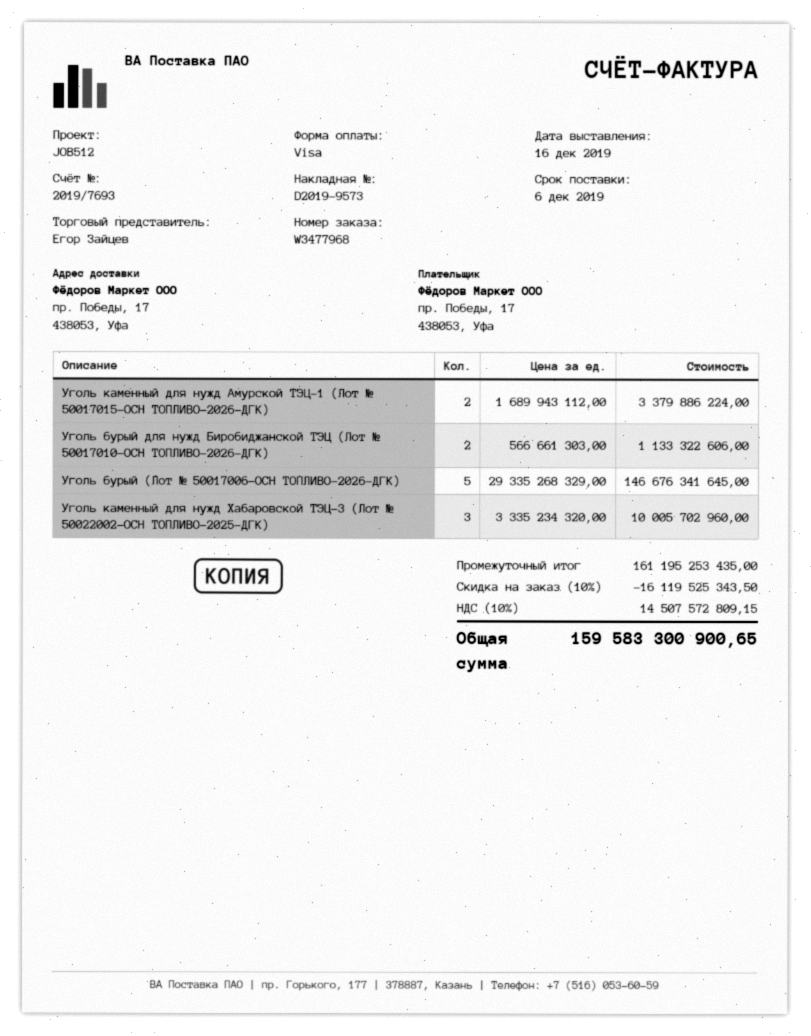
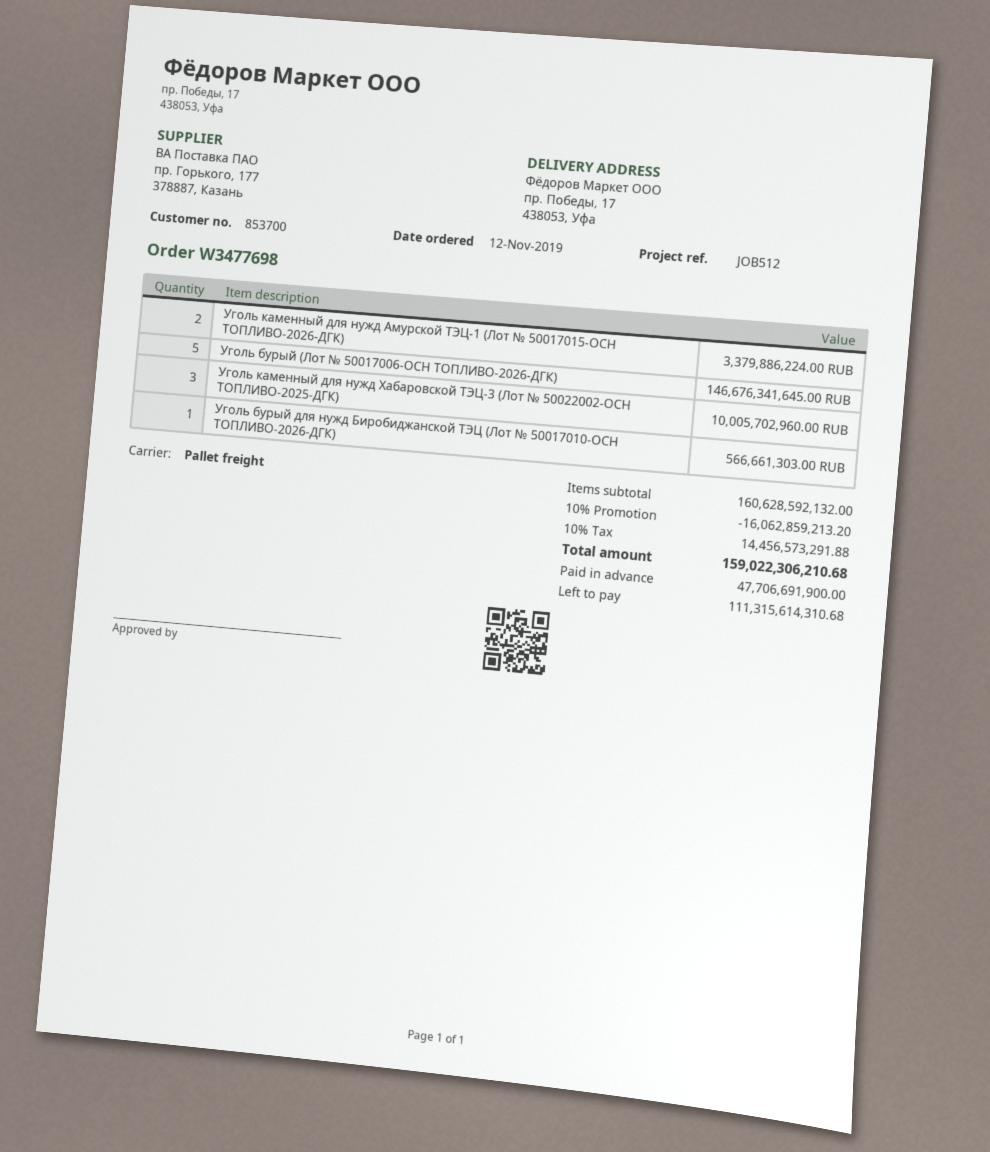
order number: W3477968 -> W3477698
Уголь бурый для нужд Биробиджанской ТЭЦ (Лот № 50017010-ОСН ТОПЛИВО-2026-ДГК): 2 for 1133322606.00 -> 1 for 566661303.00
subtotal: 161195253435.00 -> 160628592132.00
discount: 10% = 16119525343.50 -> 10% = 16062859213.20
tax: 10% = 14507572809.15 -> 10% = 14456573291.88
total: 159583300900.65 -> 159022306210.68

